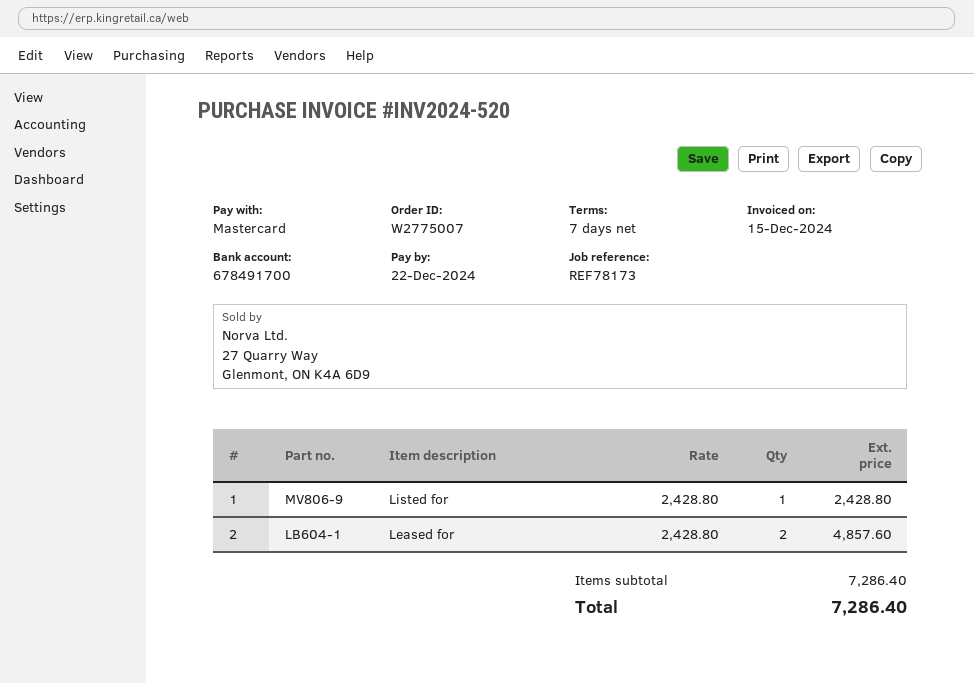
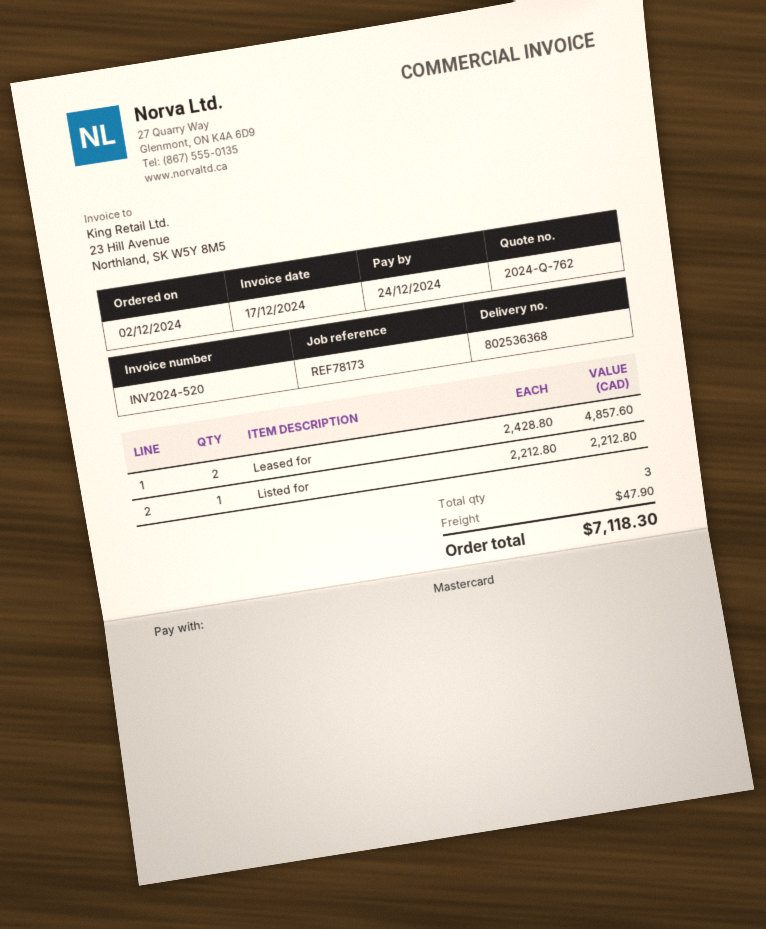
invoice date: 2024-12-15 -> 2024-12-17
due date: 2024-12-22 -> 2024-12-24
Listed for: 1 x 2428.80 = 2428.80 -> 1 x 2212.80 = 2212.80
shipping: none -> 47.90
total: 7286.40 -> 7118.30

